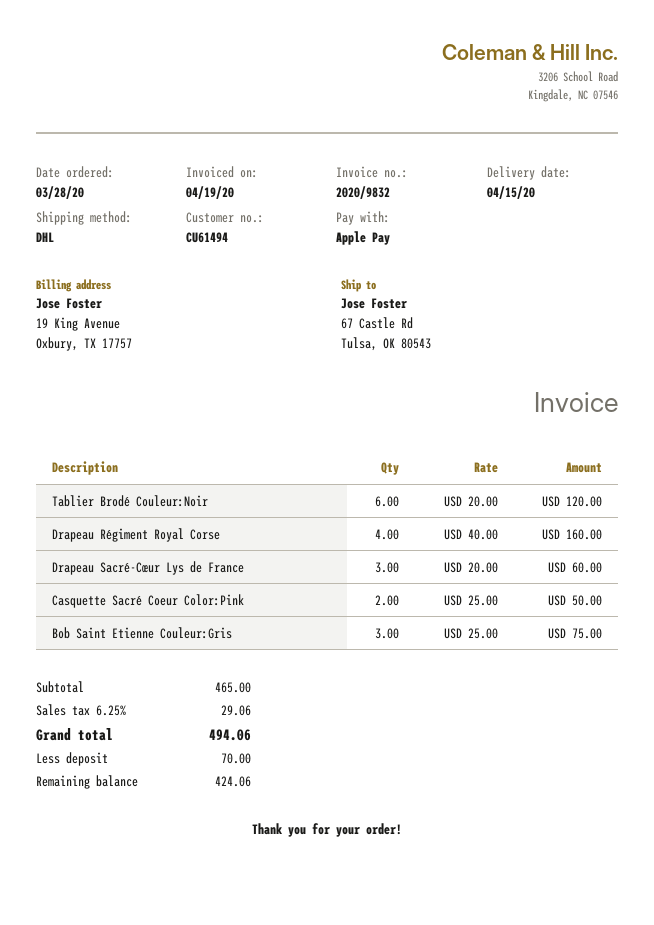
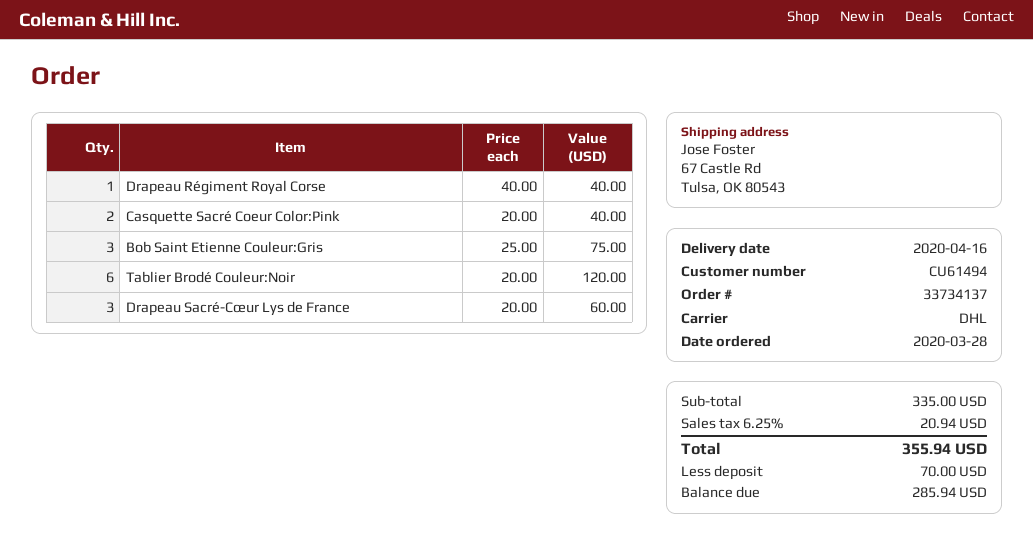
delivery date: 2020-04-15 -> 2020-04-16
Drapeau Régiment Royal Corse: 4 x 40.00 = 160.00 -> 1 x 40.00 = 40.00
Casquette Sacré Coeur Color:Pink: 2 x 25.00 = 50.00 -> 2 x 20.00 = 40.00
subtotal: 465.00 -> 335.00
tax: 6.25% = 29.06 -> 6.25% = 20.94
total: 494.06 -> 355.94
balance: 424.06 -> 285.94

